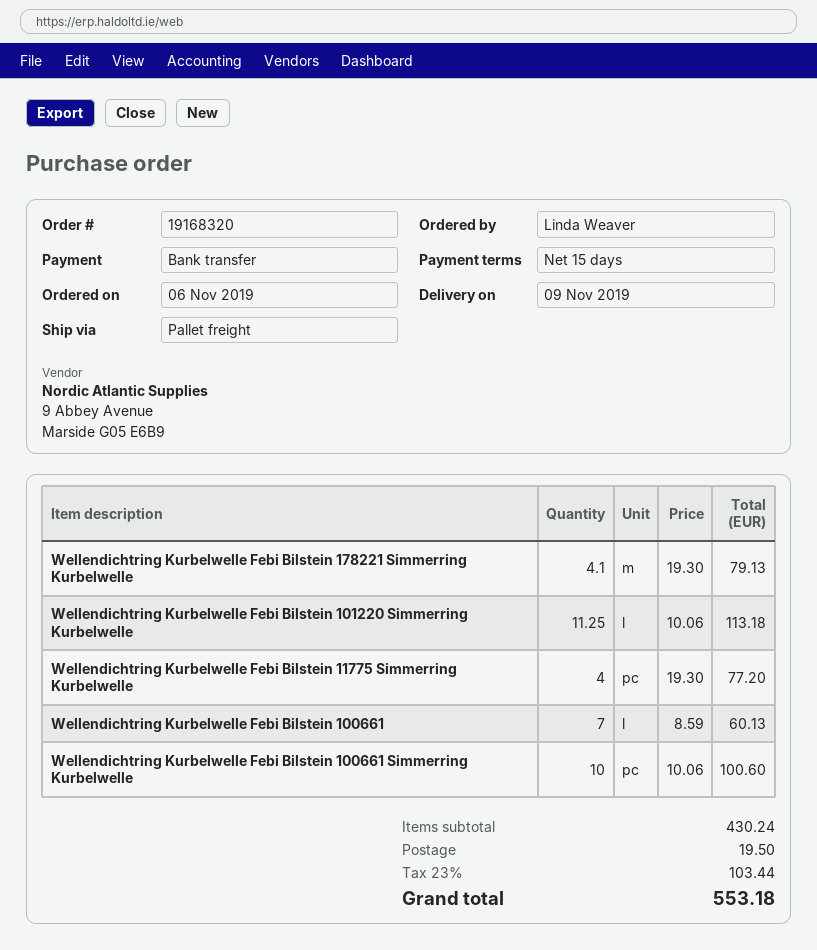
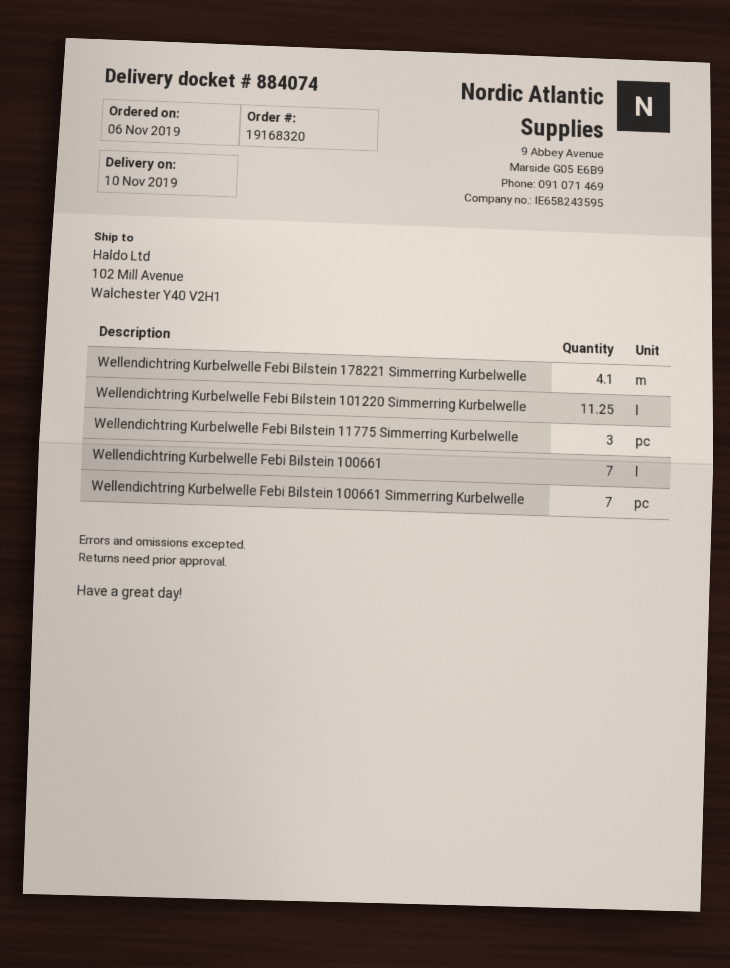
delivery date: 2019-11-09 -> 2019-11-10
Wellendichtring Kurbelwelle Febi Bilstein 11775 Simmerring Kurbelwelle: 4 -> 3
Wellendichtring Kurbelwelle Febi Bilstein 100661 Simmerring Kurbelwelle: 10 -> 7

